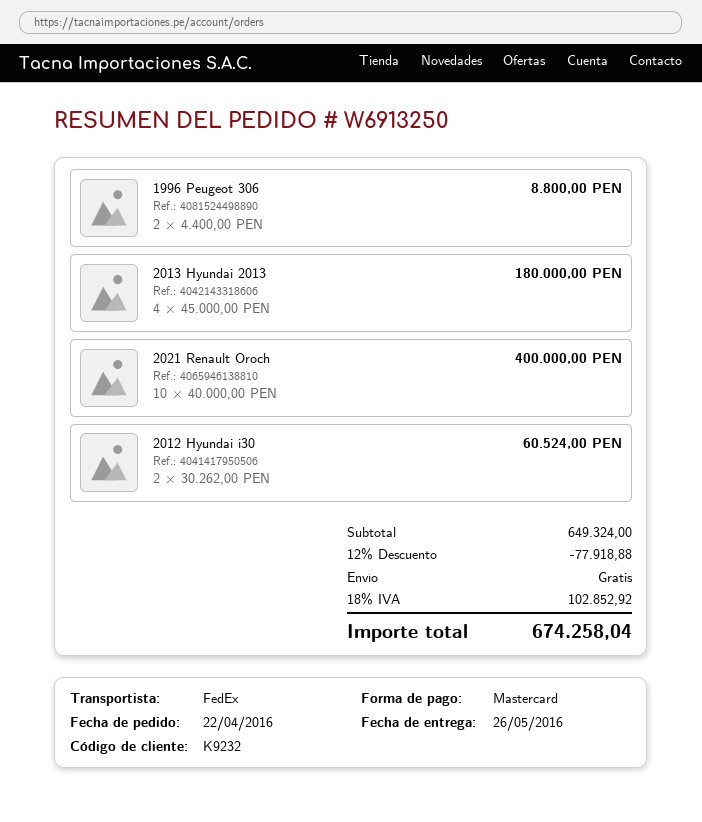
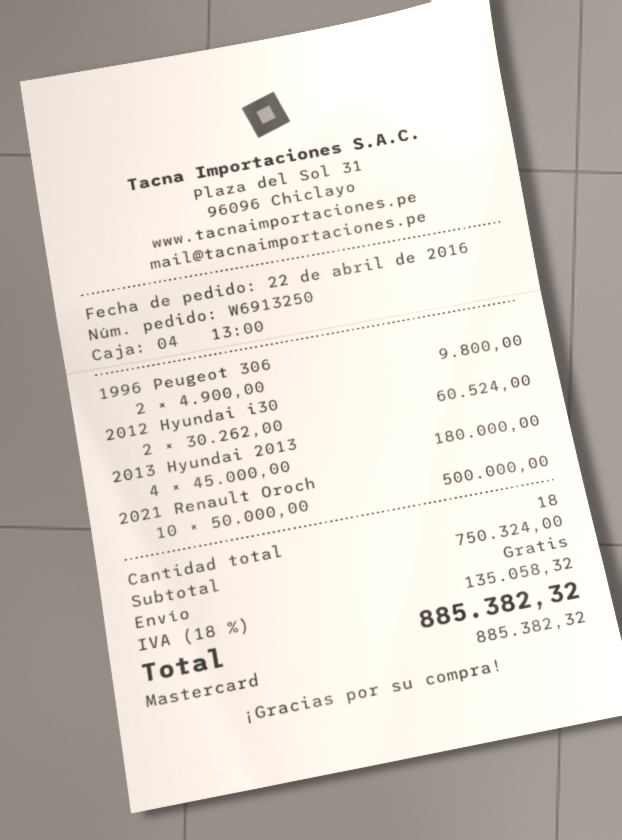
1996 Peugeot 306: 2 x 4400.00 = 8800.00 -> 2 x 4900.00 = 9800.00
2021 Renault Oroch: 10 x 40000.00 = 400000.00 -> 10 x 50000.00 = 500000.00
subtotal: 649324.00 -> 750324.00
discount: 12% = 77918.88 -> none
tax: 18% = 102852.92 -> 18% = 135058.32
total: 674258.04 -> 885382.32

